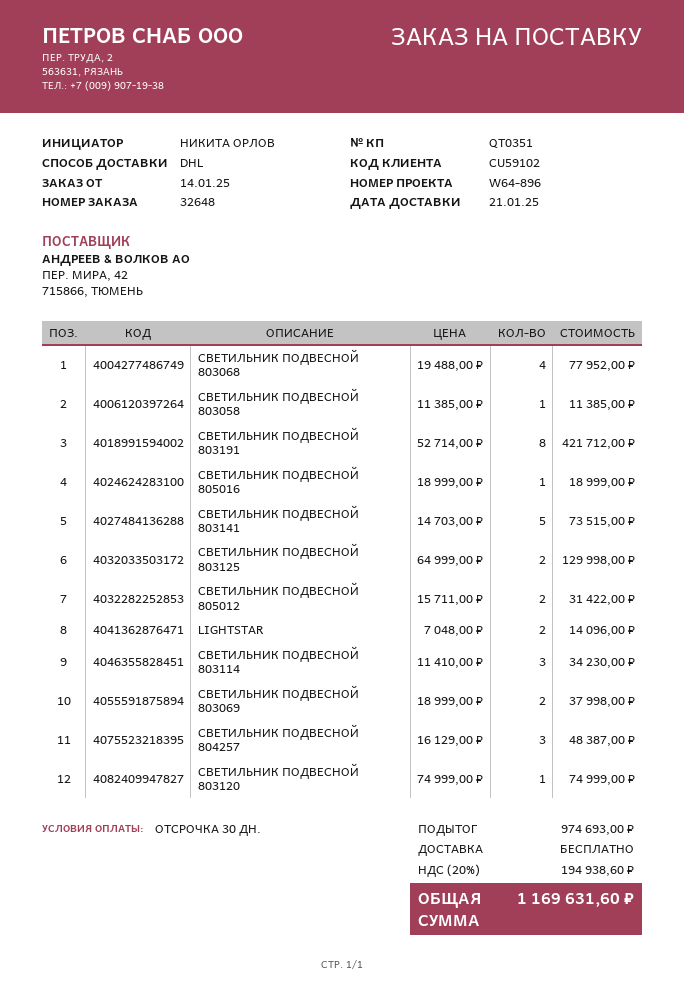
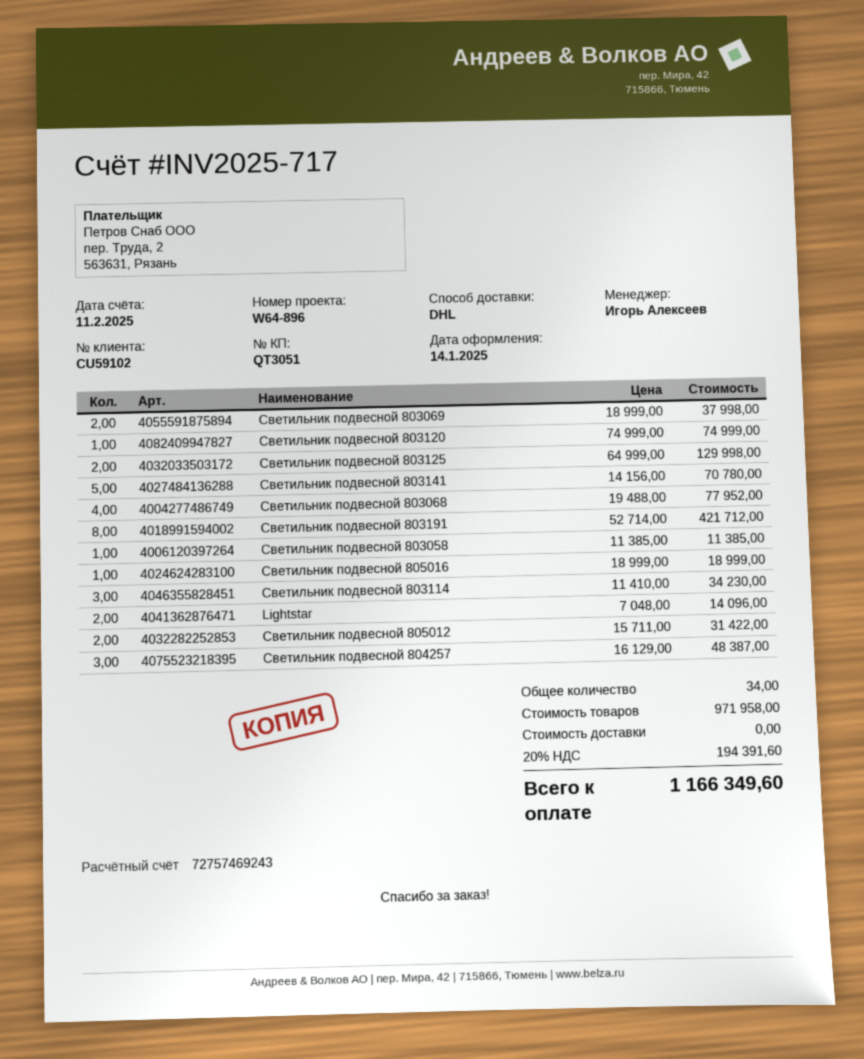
quote number: QT0351 -> QT3051
СВЕТИЛЬНИК ПОДВЕСНОЙ 803141: 5 x 14703.00 = 73515.00 -> 5 x 14156.00 = 70780.00
subtotal: 974693.00 -> 971958.00
tax: 20% = 194938.60 -> 20% = 194391.60
total: 1169631.60 -> 1166349.60

